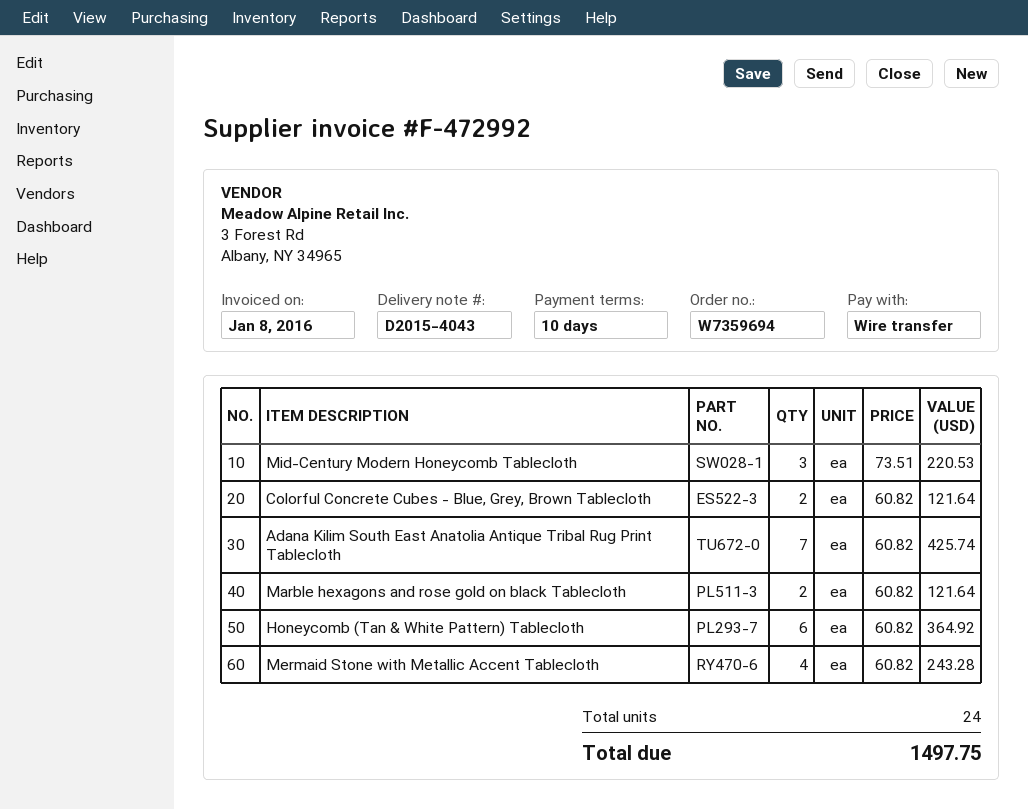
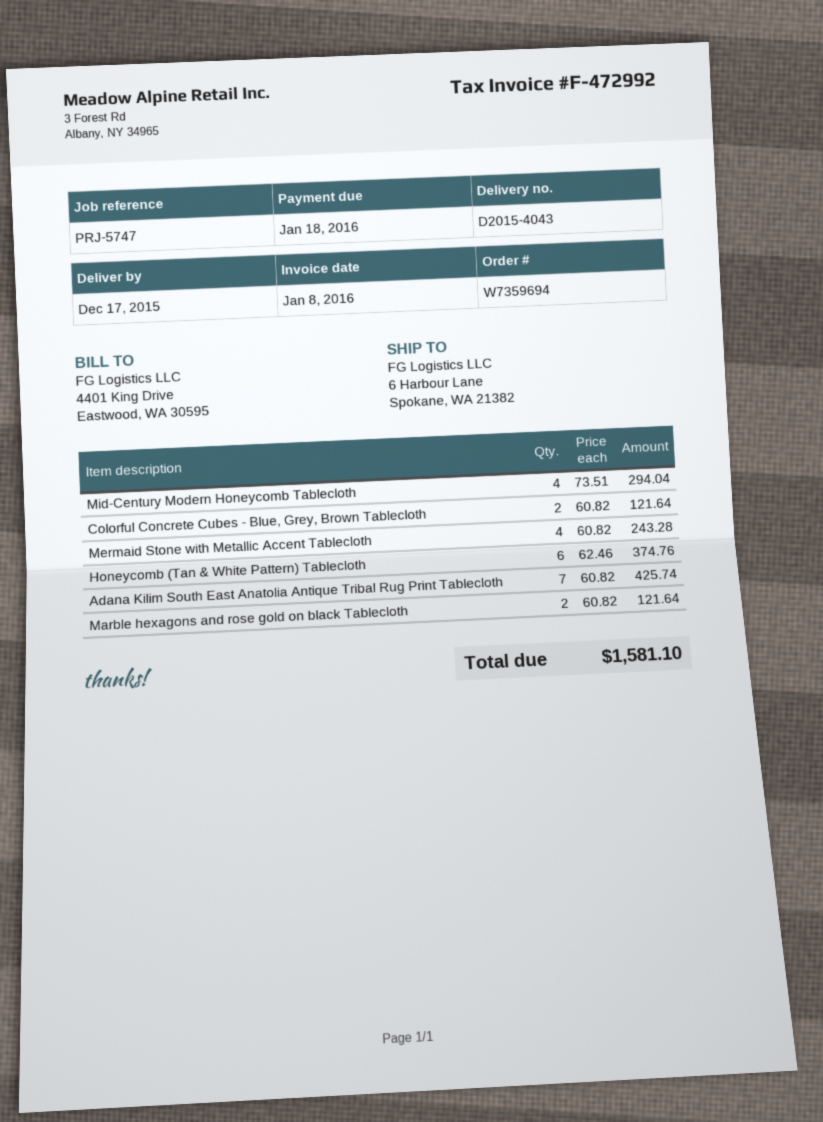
Mid-Century Modern Honeycomb Tablecloth: 3 x 73.51 = 220.53 -> 4 x 73.51 = 294.04
Honeycomb (Tan & White Pattern) Tablecloth: 6 x 60.82 = 364.92 -> 6 x 62.46 = 374.76
total: 1497.75 -> 1581.10

